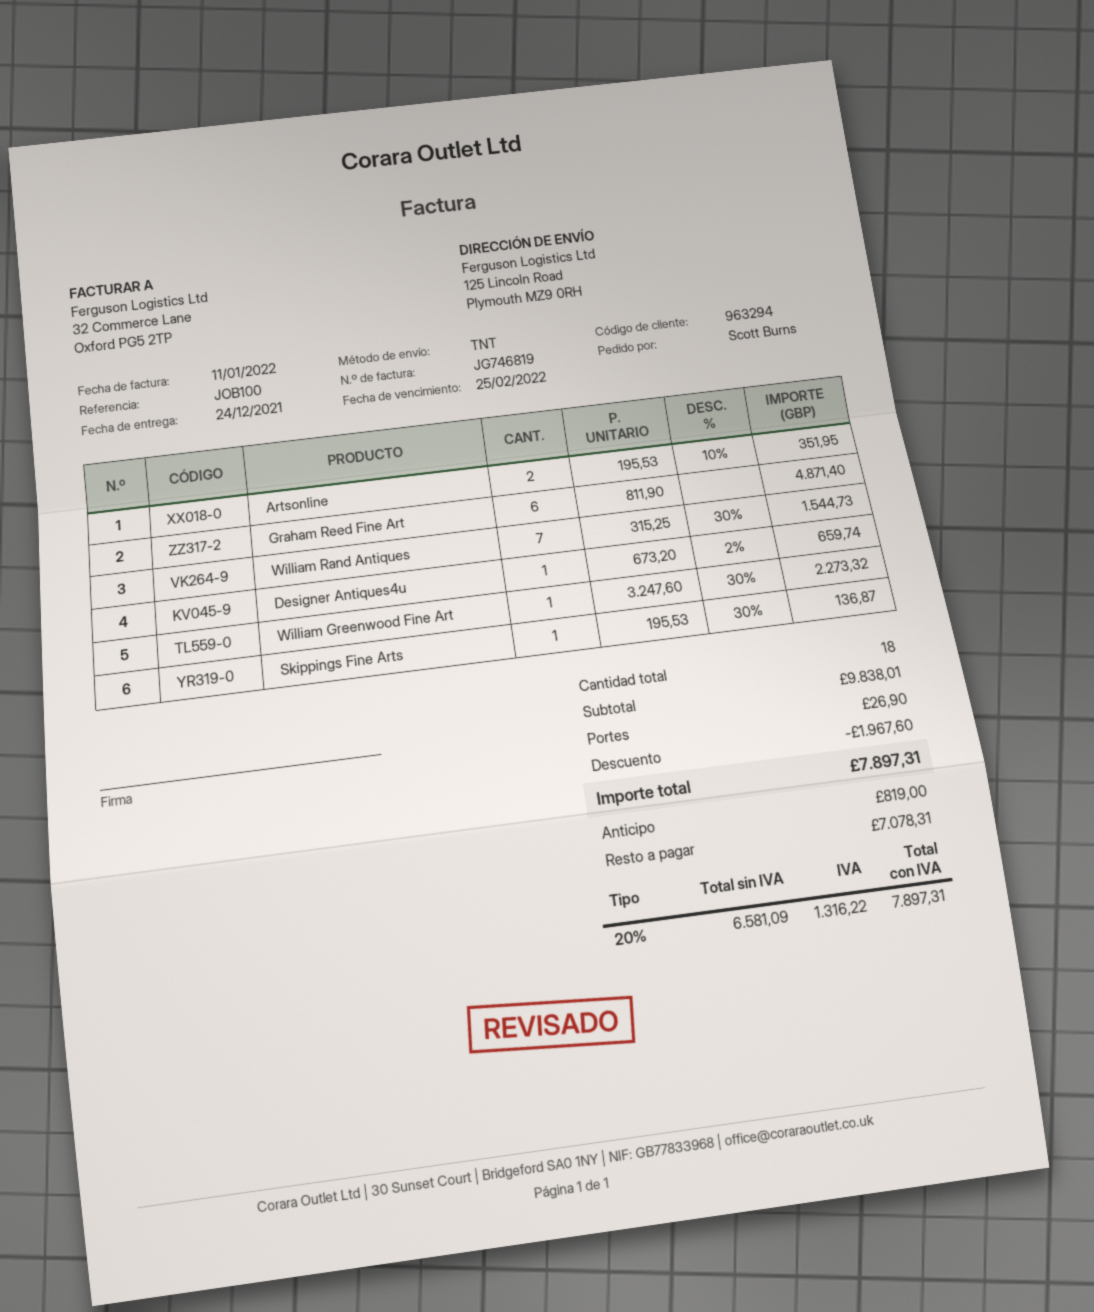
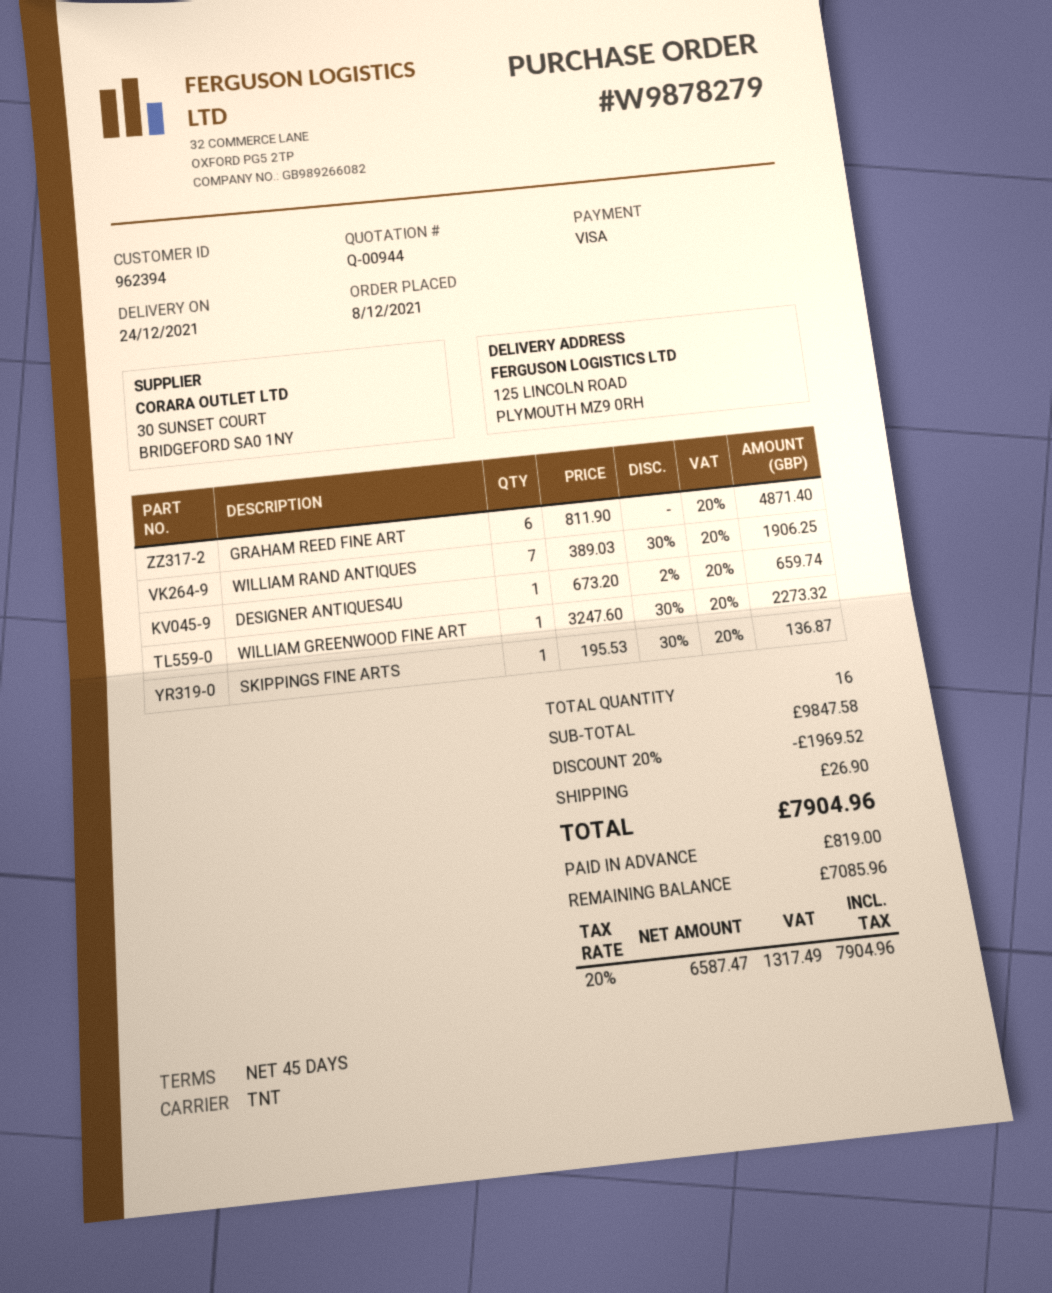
customer number: 963294 -> 962394
Artsonline: 2 x 195.53 - 10% = 351.95 -> none
William Rand Antiques: 7 x 315.25 - 30% = 1544.73 -> 7 x 389.03 - 30% = 1906.25
total quantity: 18 -> 16
subtotal: 9838.01 -> 9847.58
discount: 1967.60 -> 1969.52
net: 6581.09 -> 6587.47
tax: 20% = 1316.22 -> 20% = 1317.49
total: 7897.31 -> 7904.96
balance: 7078.31 -> 7085.96

